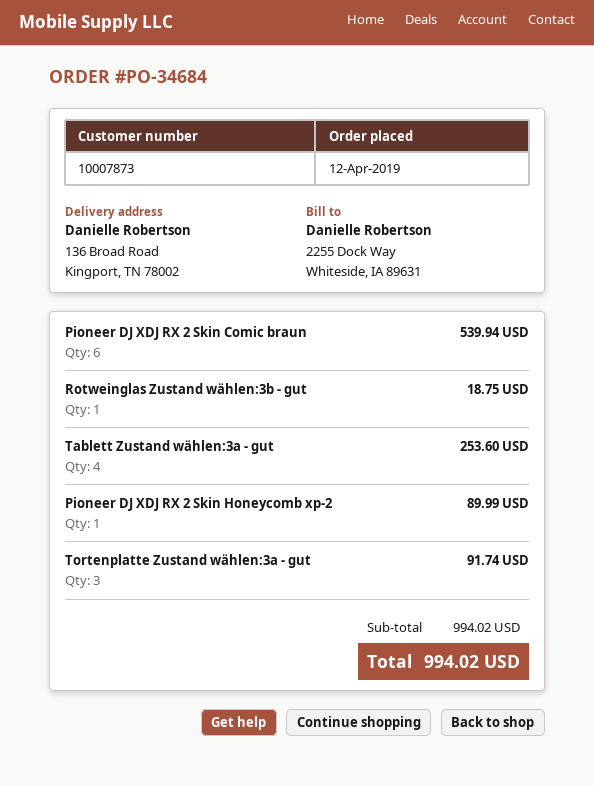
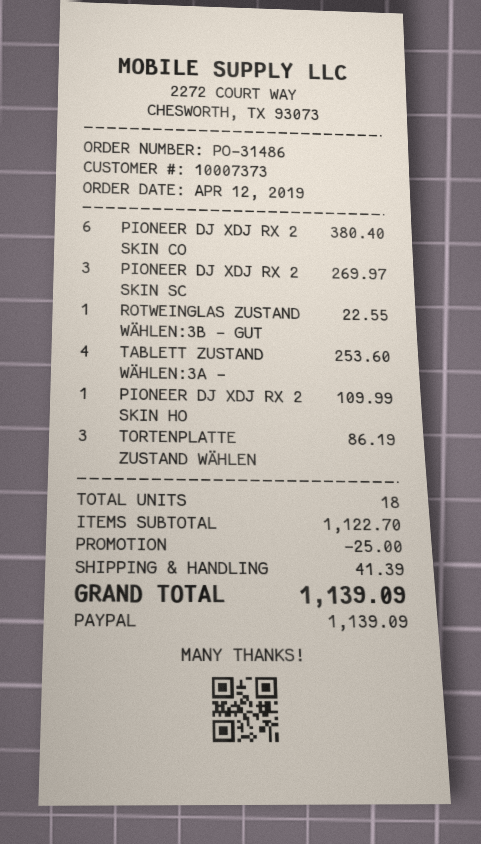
order number: PO-34684 -> PO-31486
customer number: 10007873 -> 10007373
Pioneer DJ XDJ RX 2 Skin Comic braun: 6 for 539.94 -> 6 for 380.40
Rotweinglas Zustand wählen:3b - gut: 1 for 18.75 -> 1 for 22.55
Pioneer DJ XDJ RX 2 Skin Honeycomb xp-2: 1 for 89.99 -> 1 for 109.99
Tortenplatte Zustand wählen:3a - gut: 3 for 91.74 -> 3 for 86.19
PIONEER DJ XDJ RX 2 SKIN SC: none -> 3 for 269.97
subtotal: 994.02 -> 1122.70
discount: none -> 25.00
shipping: none -> 41.39
total: 994.02 -> 1139.09

